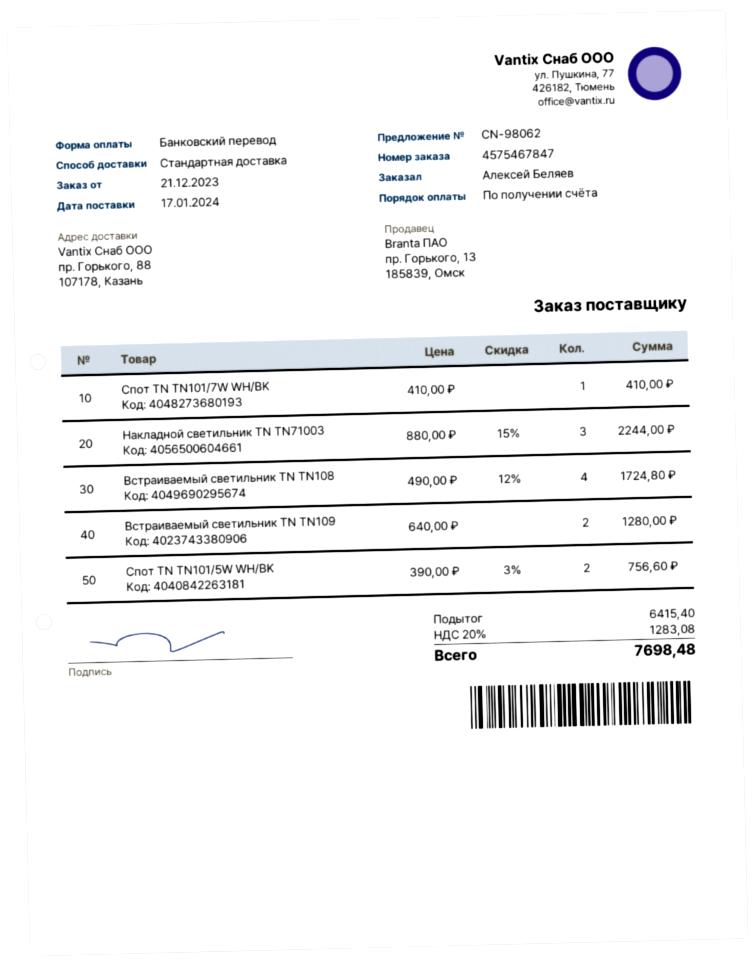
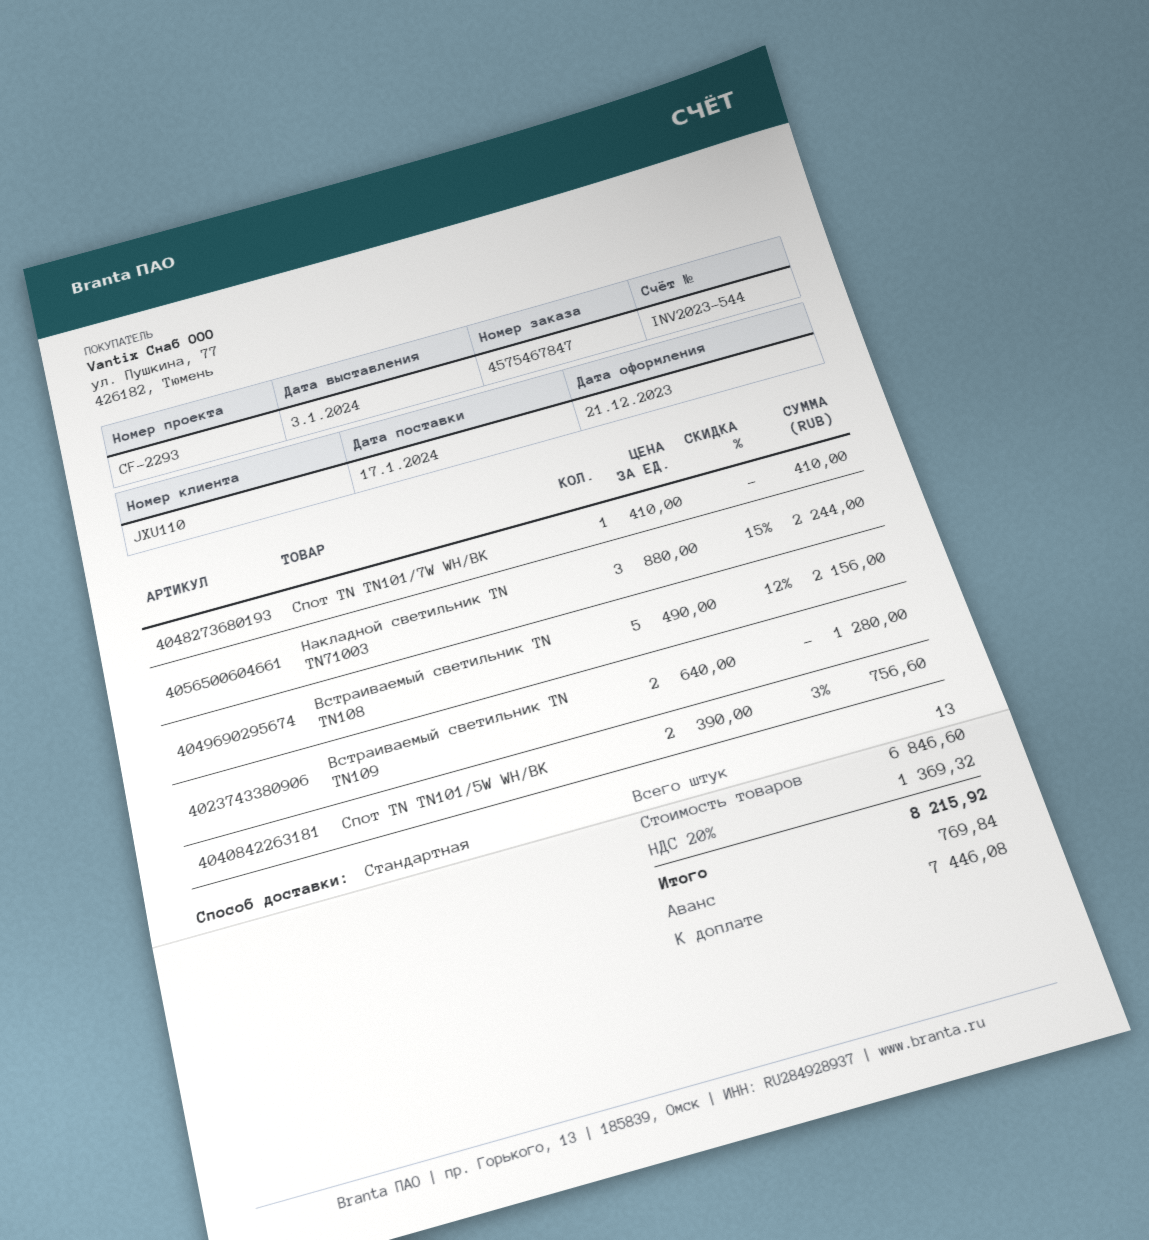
Встраиваемый светильник TN TN108: 4 x 490.00 - 12% = 1724.80 -> 5 x 490.00 - 12% = 2156.00
subtotal: 6415.40 -> 6846.60
tax: 20% = 1283.08 -> 20% = 1369.32
total: 7698.48 -> 8215.92

